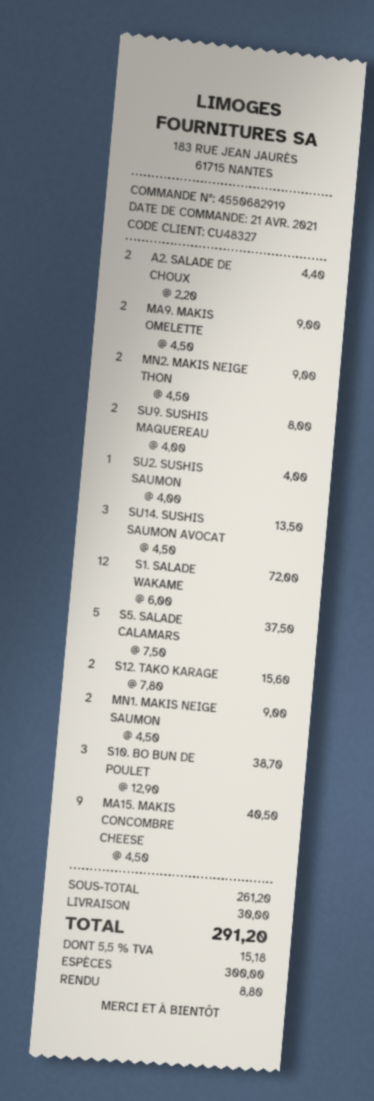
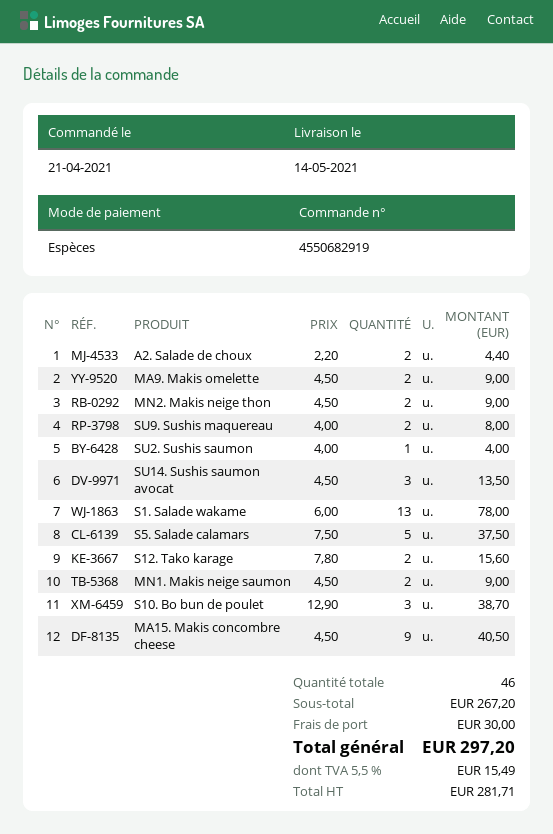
S1. SALADE WAKAME: 12 x 6.00 = 72.00 -> 13 x 6.00 = 78.00
subtotal: 261.20 -> 267.20
tax: 5.5% = 15.18 -> 5.5% = 15.49
total: 291.20 -> 297.20

